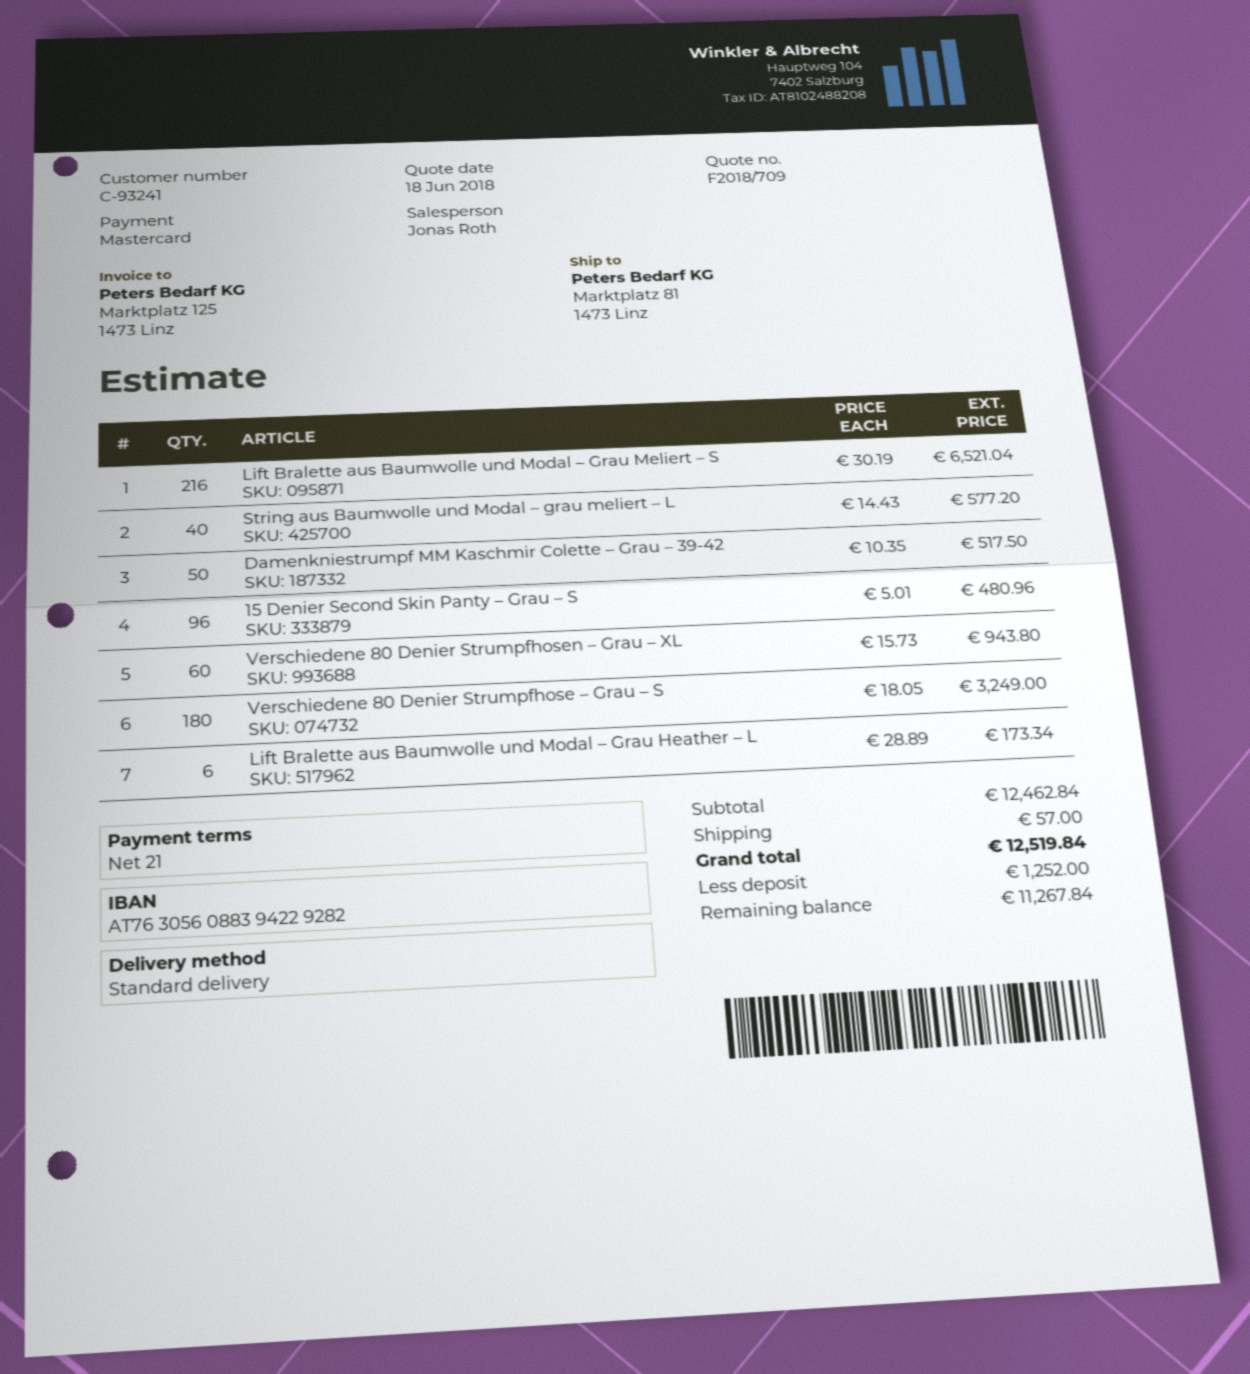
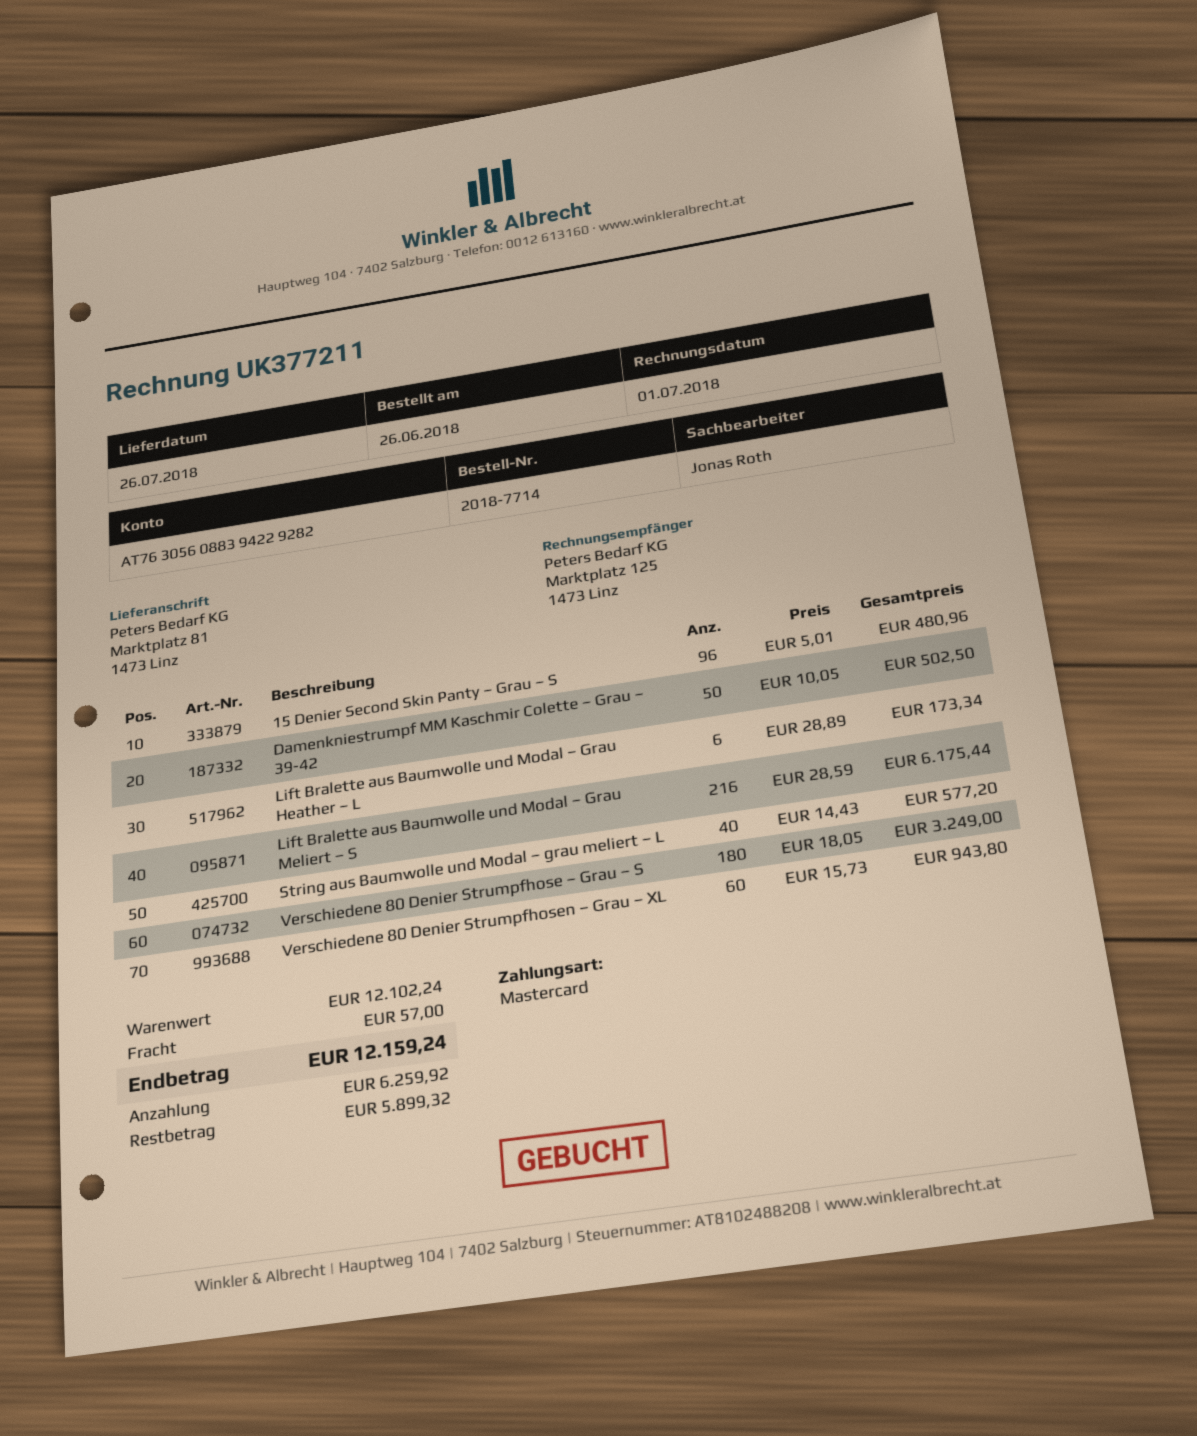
Lift Bralette aus Baumwolle und Modal – Grau Meliert – S: 216 x 30.19 = 6521.04 -> 216 x 28.59 = 6175.44
Damenkniestrumpf MM Kaschmir Colette – Grau – 39-42: 50 x 10.35 = 517.50 -> 50 x 10.05 = 502.50
subtotal: 12462.84 -> 12102.24
total: 12519.84 -> 12159.24
deposit: 1252.00 -> 6259.92
balance: 11267.84 -> 5899.32

